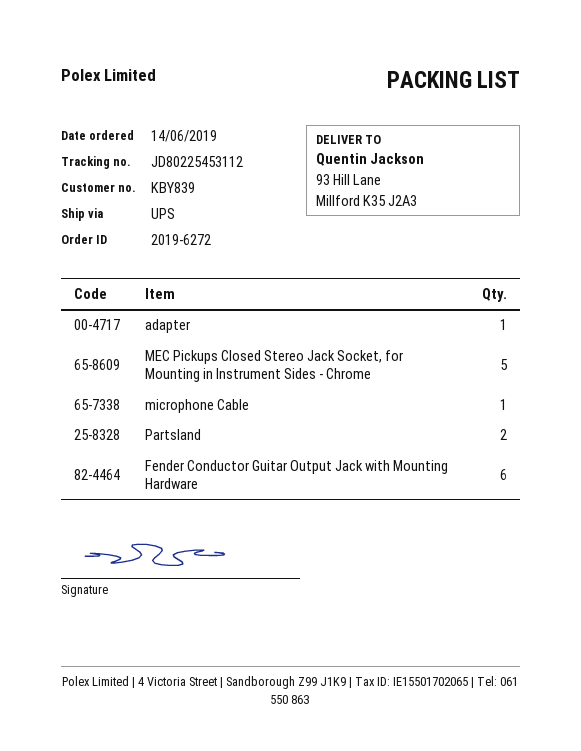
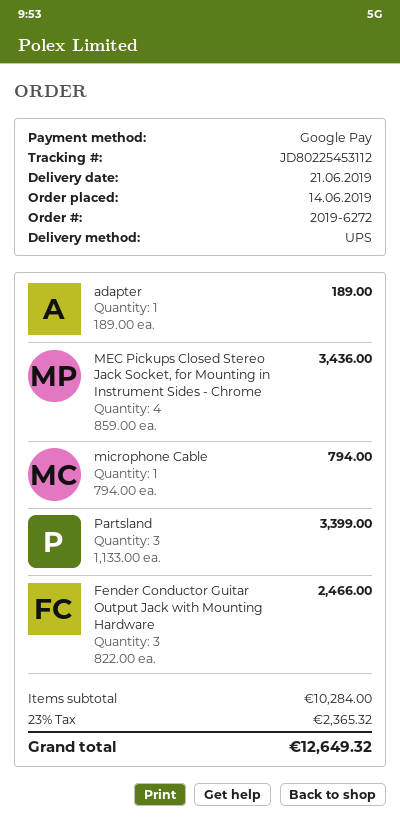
MEC Pickups Closed Stereo Jack Socket, for Mounting in Instrument Sides - Chrome: 5 -> 4
Partsland: 2 -> 3
Fender Conductor Guitar Output Jack with Mounting Hardware: 6 -> 3

